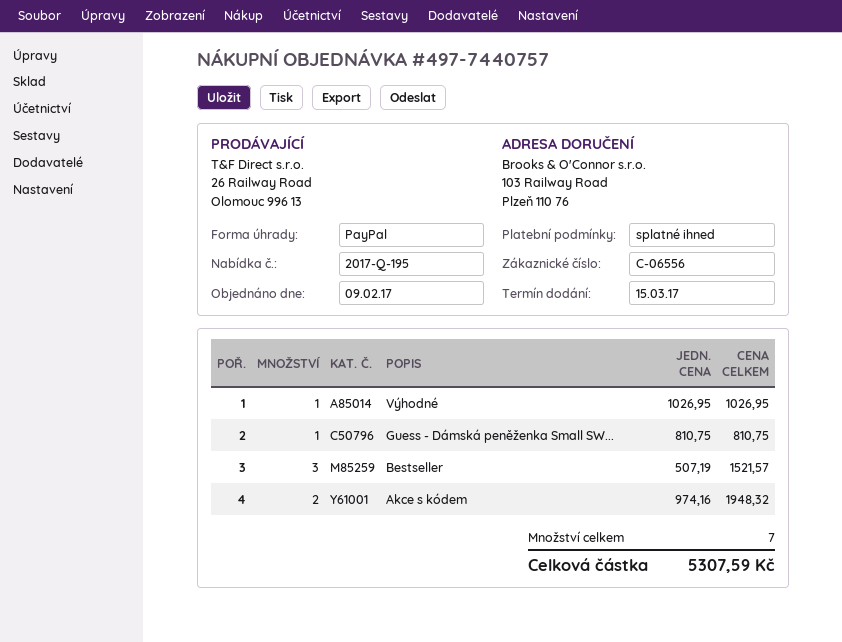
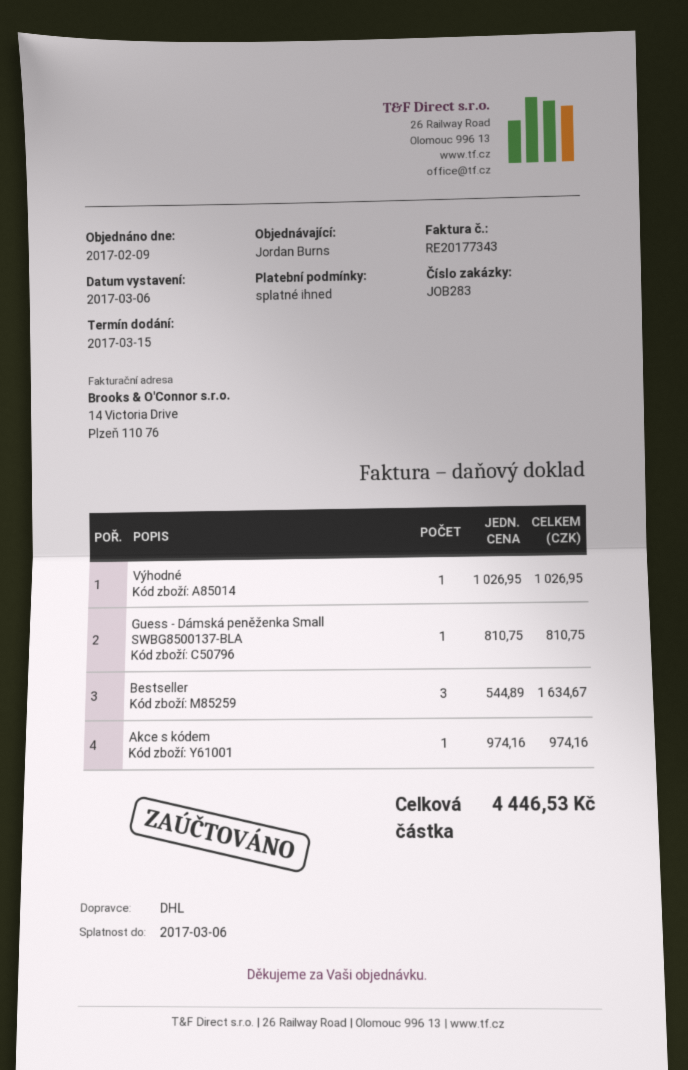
Bestseller: 3 x 507.19 = 1521.57 -> 3 x 544.89 = 1634.67
Akce s kódem: 2 x 974.16 = 1948.32 -> 1 x 974.16 = 974.16
total: 5307.59 -> 4446.53

